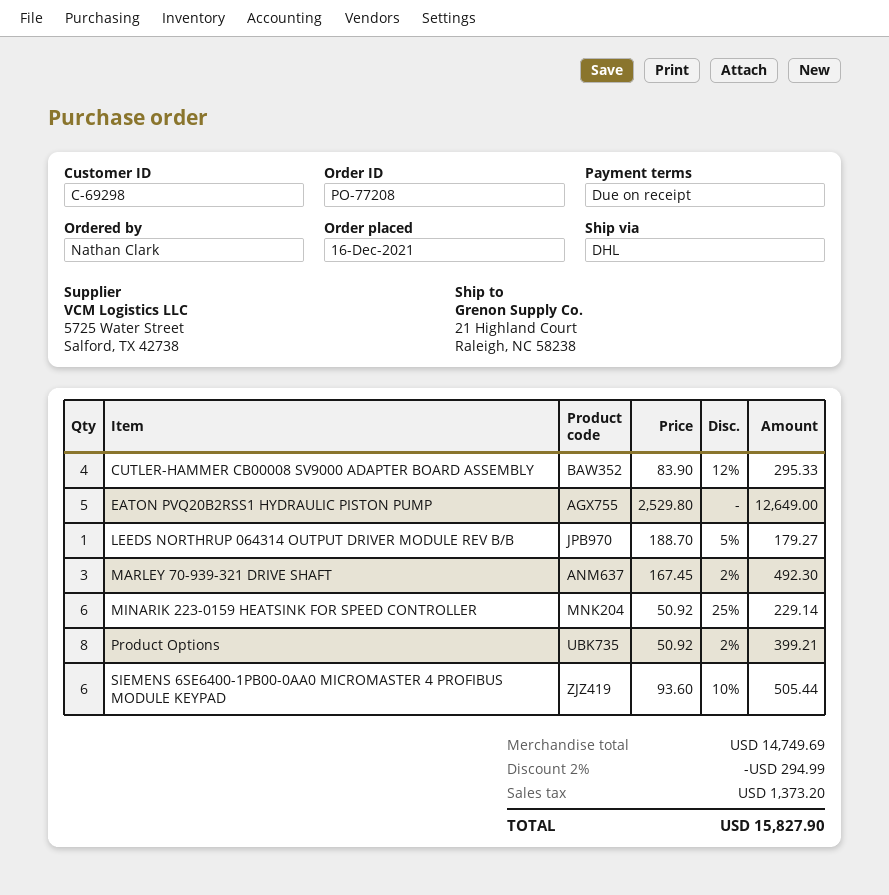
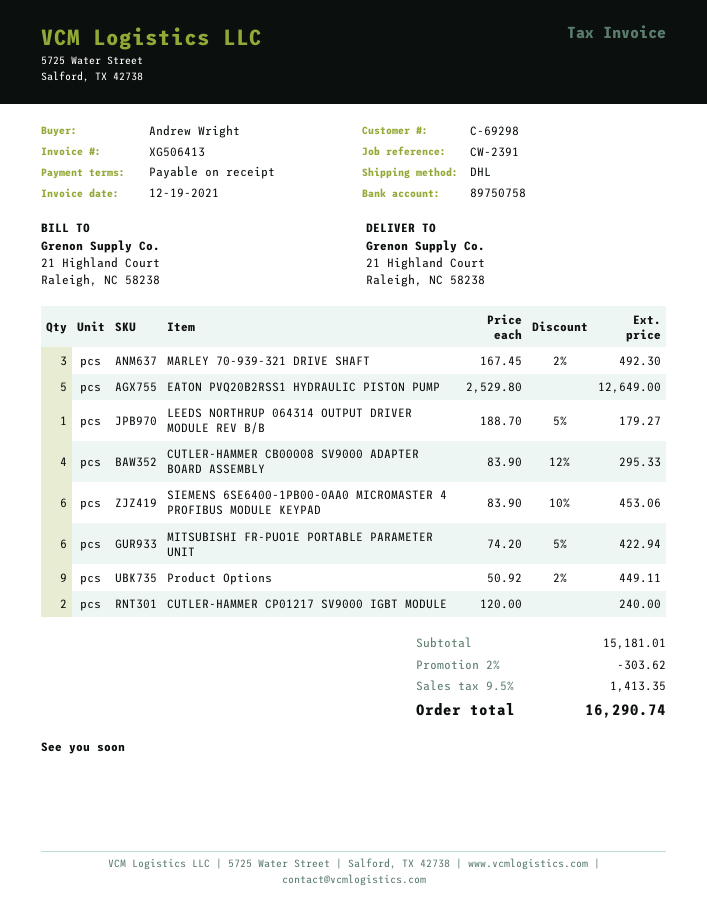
ordered by: Nathan Clark -> Andrew Wright
MINARIK 223-0159 HEATSINK FOR SPEED CONTROLLER: 6 x 50.92 - 25% = 229.14 -> none
Product Options: 8 x 50.92 - 2% = 399.21 -> 9 x 50.92 - 2% = 449.11
SIEMENS 6SE6400-1PB00-0AA0 MICROMASTER 4 PROFIBUS MODULE KEYPAD: 6 x 93.60 - 10% = 505.44 -> 6 x 83.90 - 10% = 453.06
MITSUBISHI FR-PUO1E PORTABLE PARAMETER UNIT: none -> 6 x 74.20 - 5% = 422.94
CUTLER-HAMMER CP01217 SV9000 IGBT MODULE: none -> 2 x 120.00 = 240.00
subtotal: 14749.69 -> 15181.01
discount: 2% = 294.99 -> 2% = 303.62
tax: 1373.20 -> 1413.35
total: 15827.90 -> 16290.74

